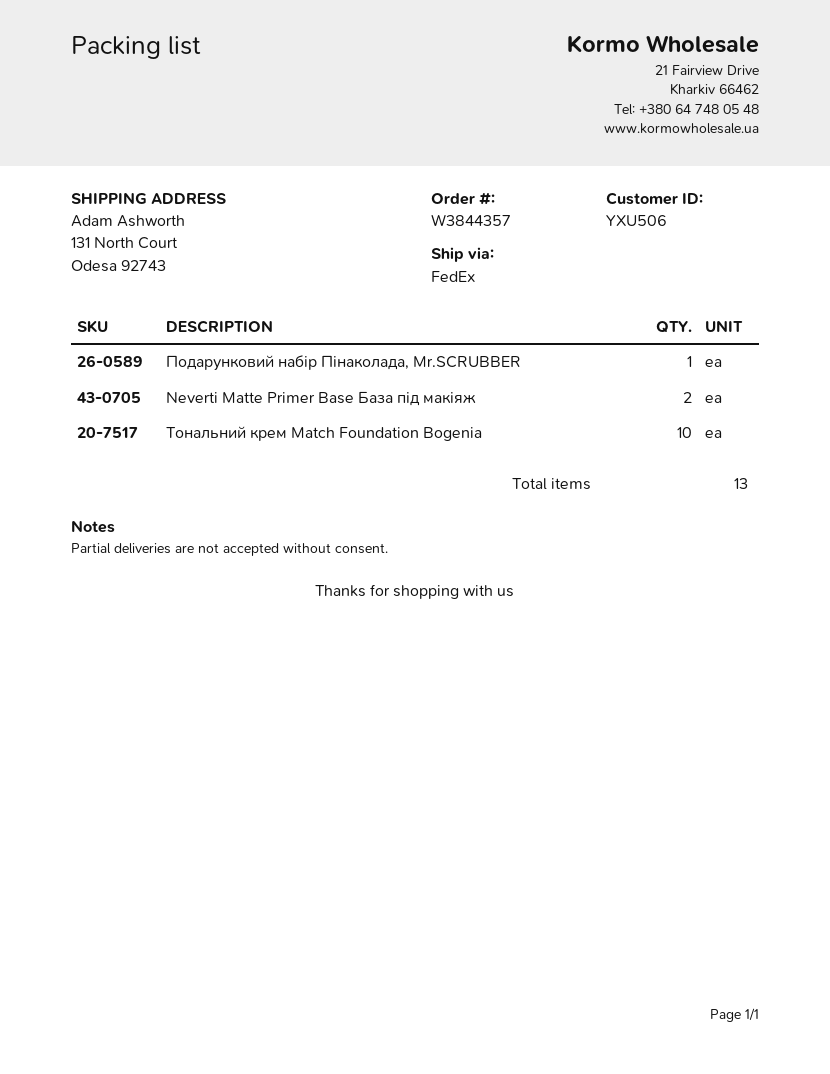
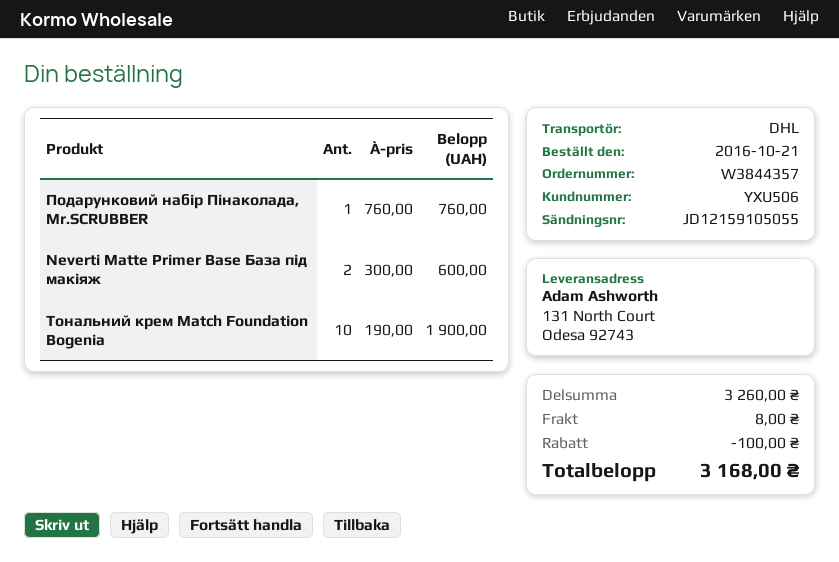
shipping method: FedEx -> DHL

